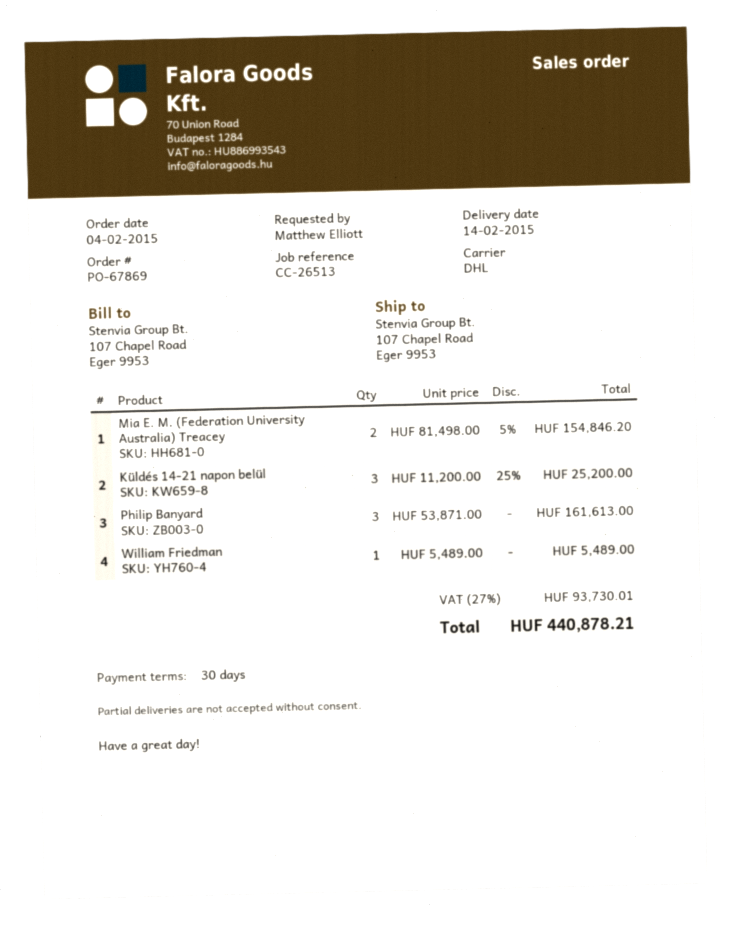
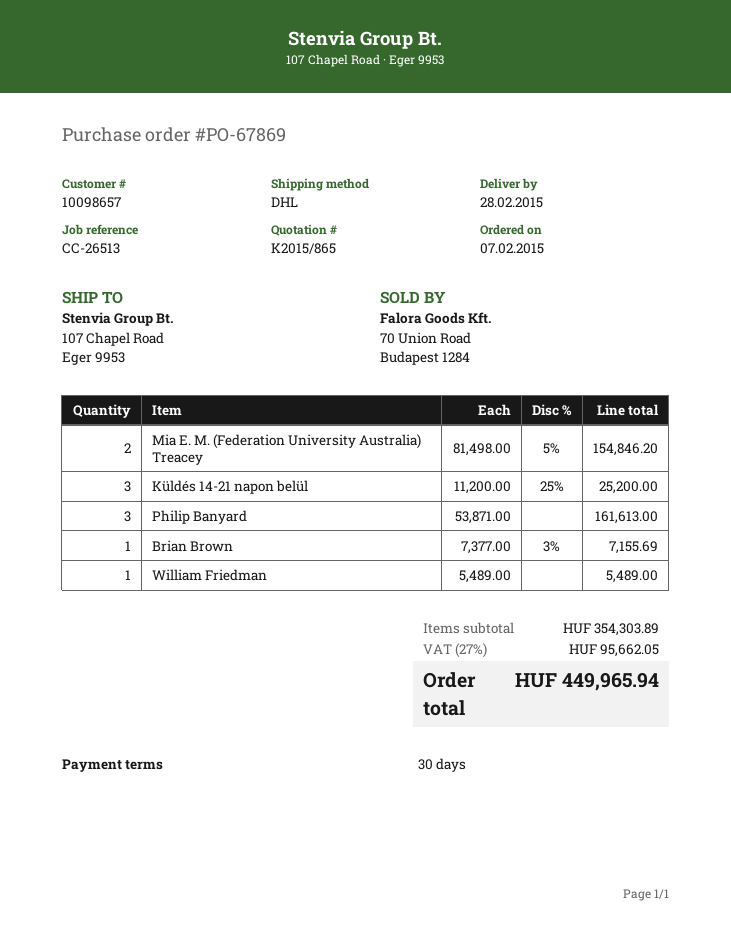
order date: 2015-02-04 -> 2015-02-07
delivery date: 2015-02-14 -> 2015-02-28
Brian Brown: none -> 1 x 7377.00 - 3% = 7155.69
tax: 27% = 93730.01 -> 27% = 95662.05
total: 440878.21 -> 449965.94

